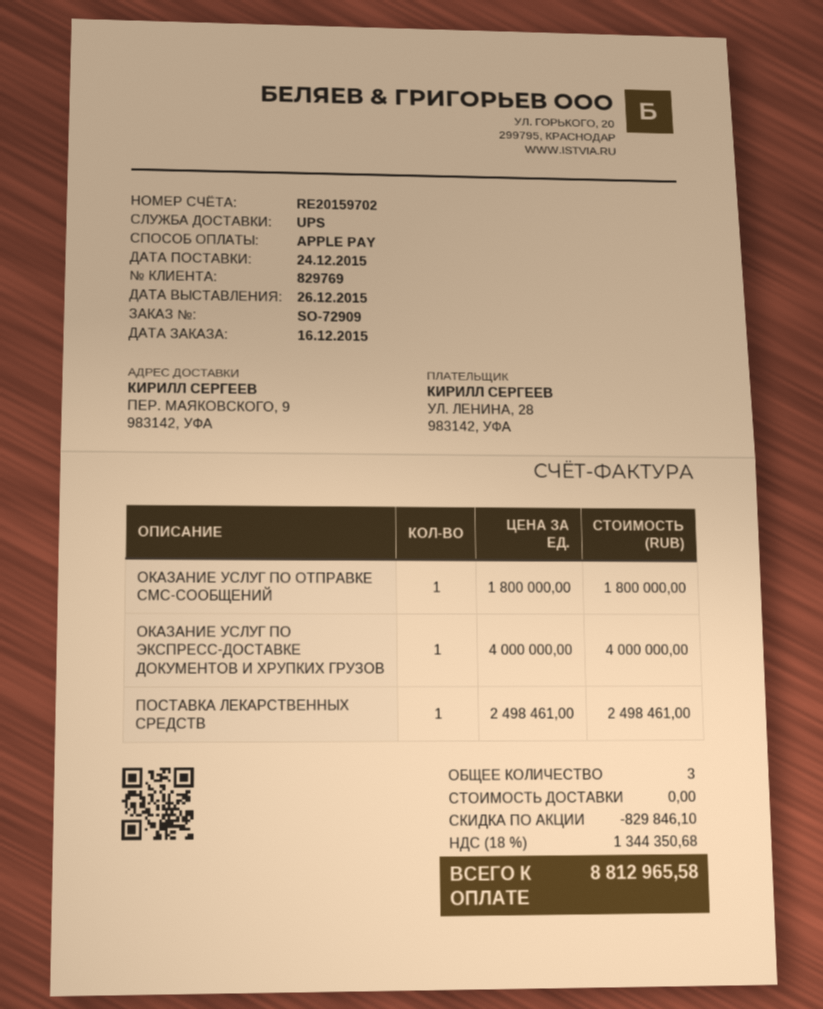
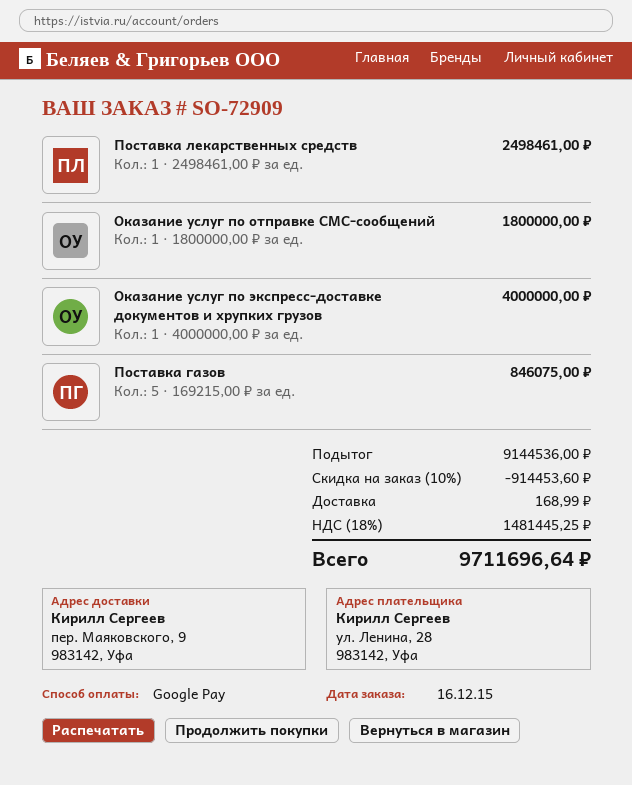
payment method: Apple Pay -> Google Pay
Поставка газов: none -> 5 x 169215.00 = 846075.00
discount: 829846.10 -> 914453.60
shipping: 0.00 -> 168.99
tax: 18% = 1344350.68 -> 18% = 1481445.25
total: 8812965.58 -> 9711696.64

